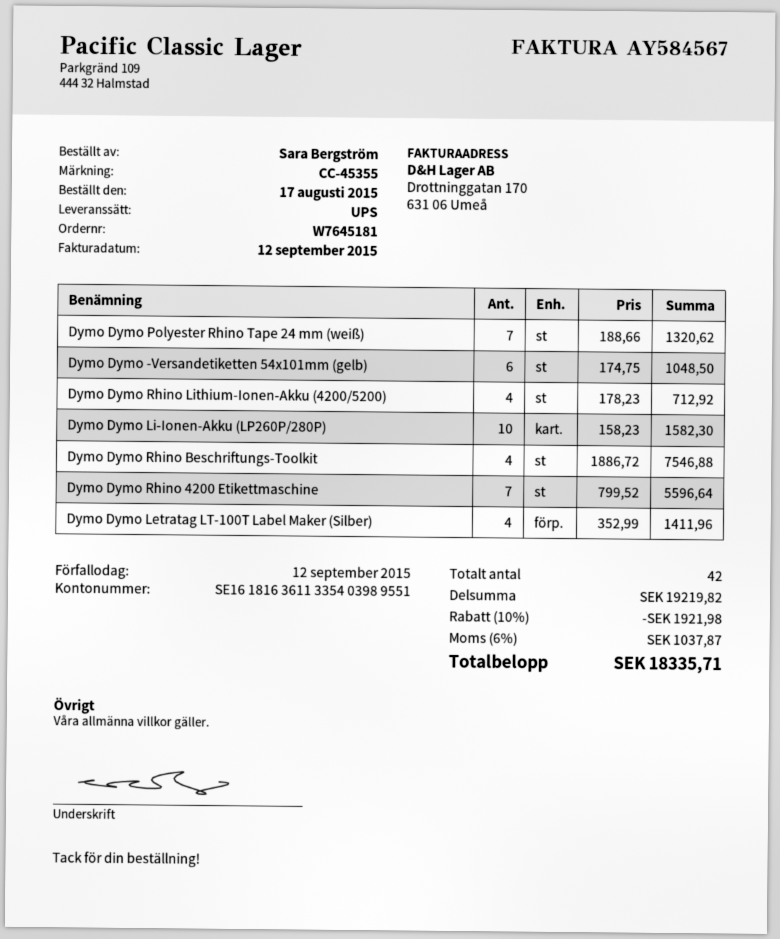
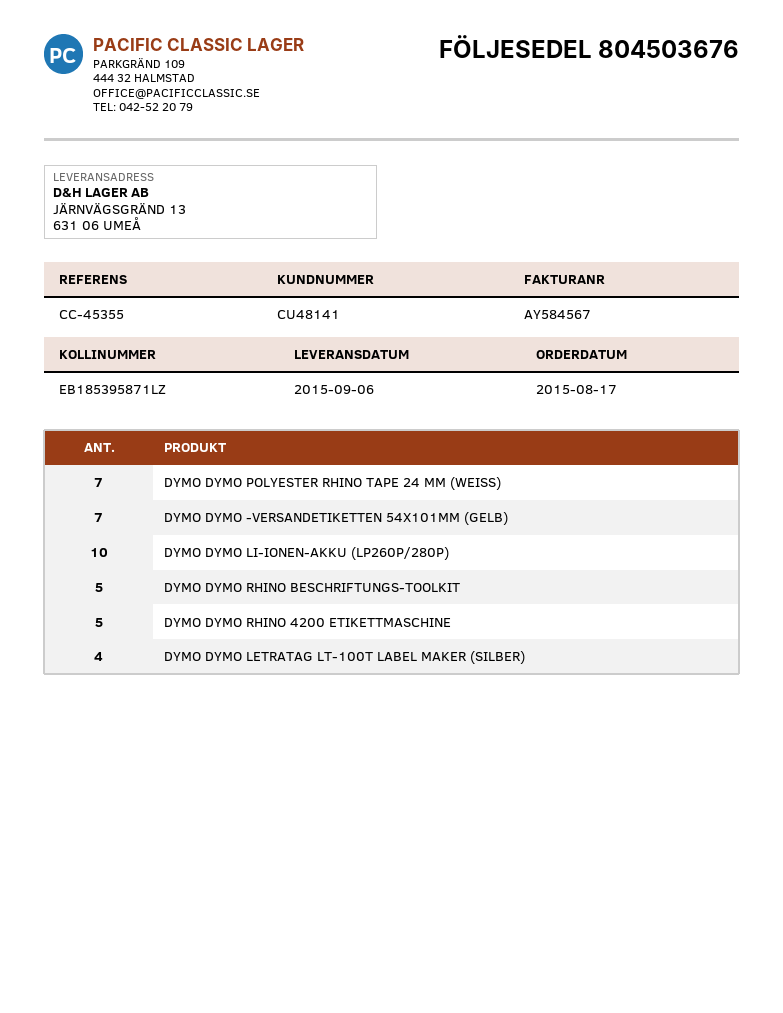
Dymo Dymo -Versandetiketten 54x101mm (gelb): 6 -> 7
Dymo Dymo Rhino Lithium-Ionen-Akku (4200/5200): 4 -> none
Dymo Dymo Rhino Beschriftungs-Toolkit: 4 -> 5
Dymo Dymo Rhino 4200 Etikettmaschine: 7 -> 5

